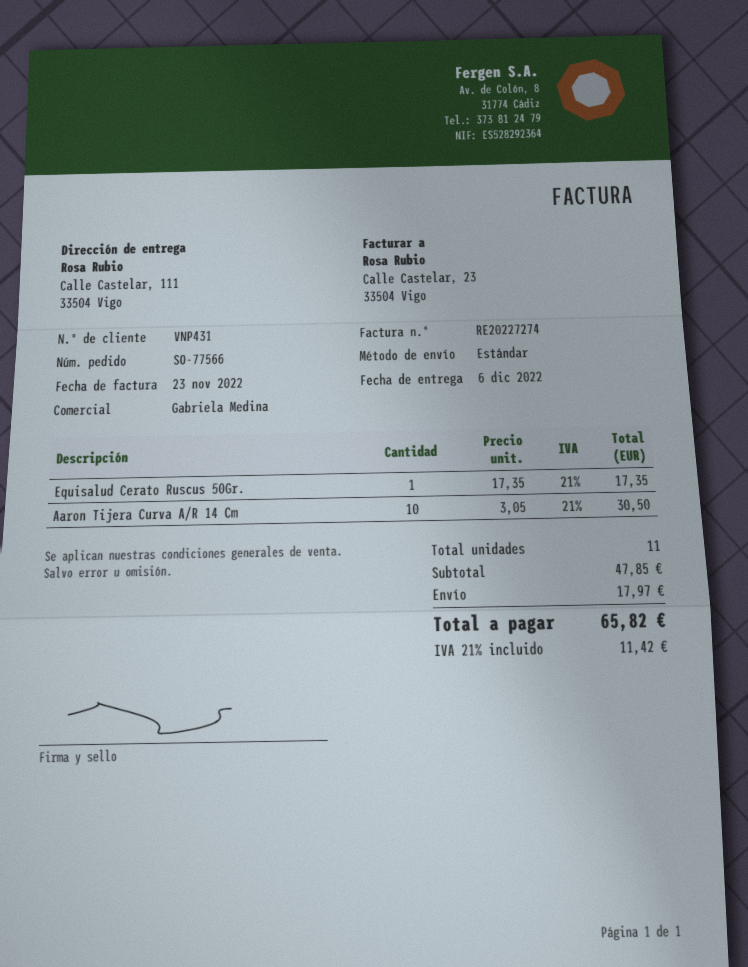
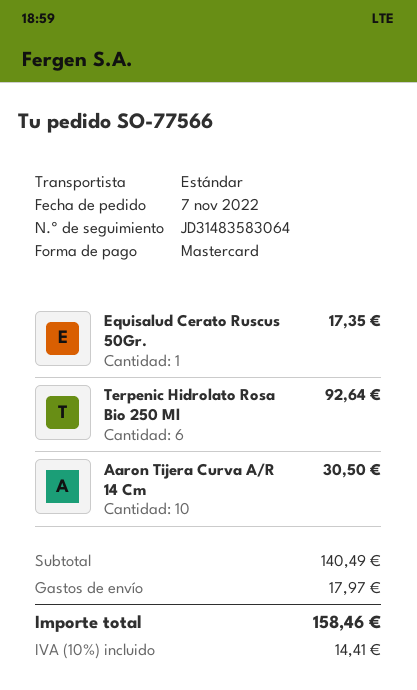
Terpenic Hidrolato Rosa Bio 250 Ml: none -> 6 for 92.64
subtotal: 47.85 -> 140.49
tax: 21% = 11.42 -> 10% = 14.41
total: 65.82 -> 158.46

